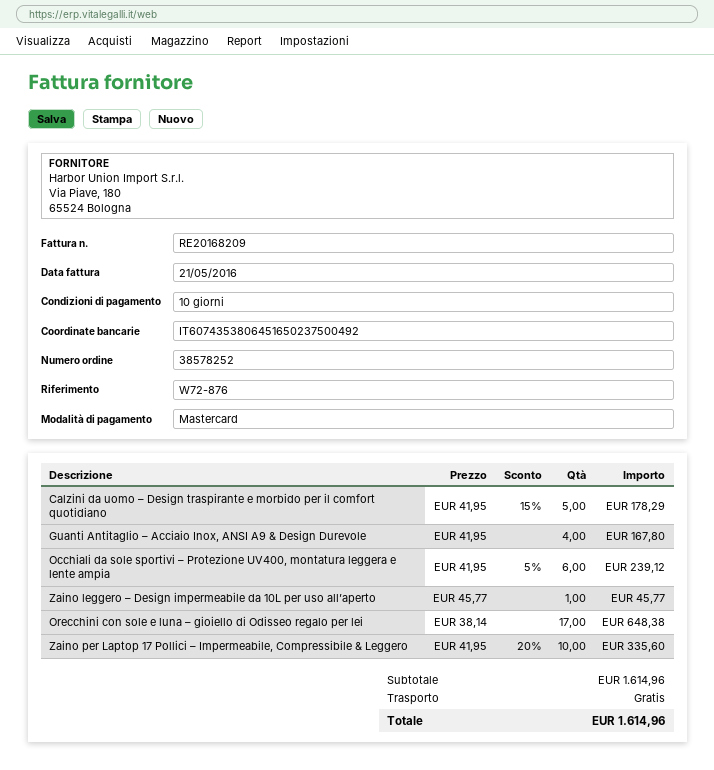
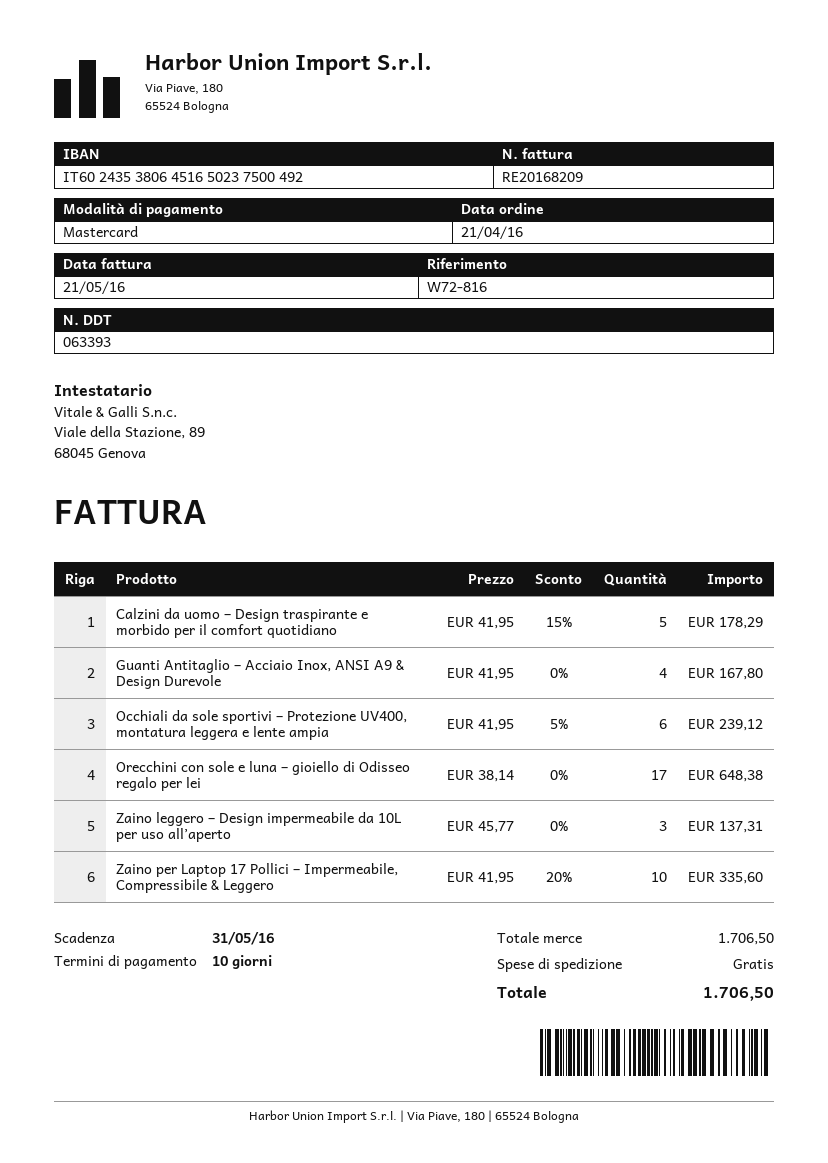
reference: W72-876 -> W72-816
bank account: IT6074353806451650237500492 -> IT6024353806451650237500492
Zaino leggero – Design impermeabile da 10L per uso all’aperto: 1 x 45.77 = 45.77 -> 3 x 45.77 = 137.31
subtotal: 1614.96 -> 1706.50
total: 1614.96 -> 1706.50

